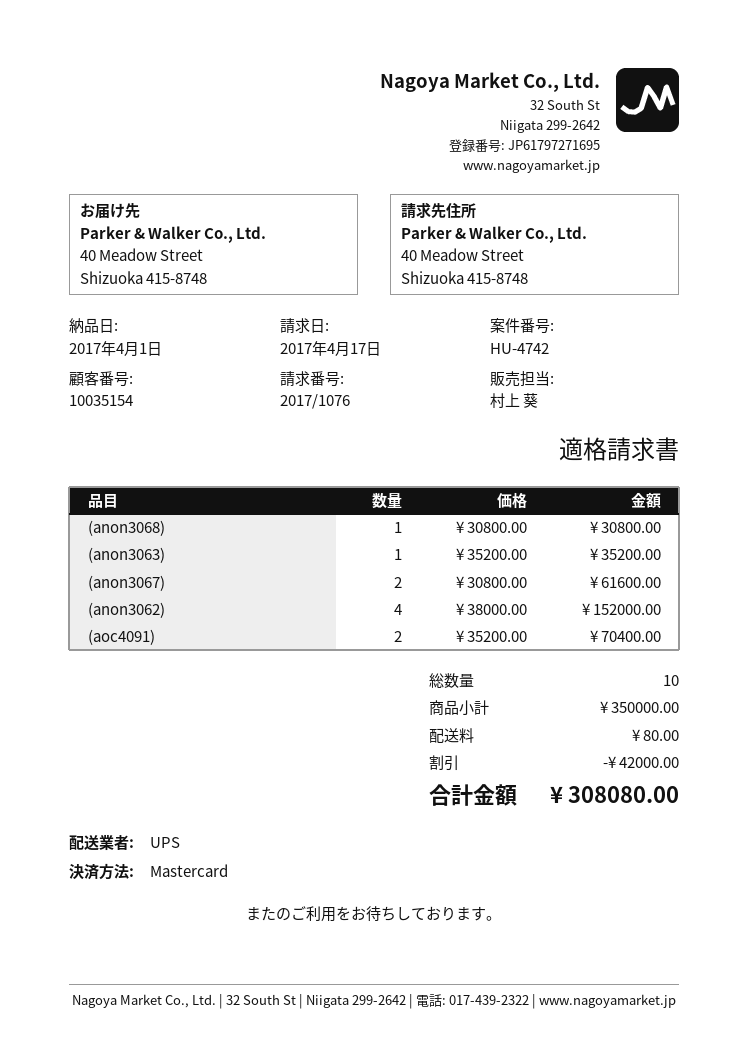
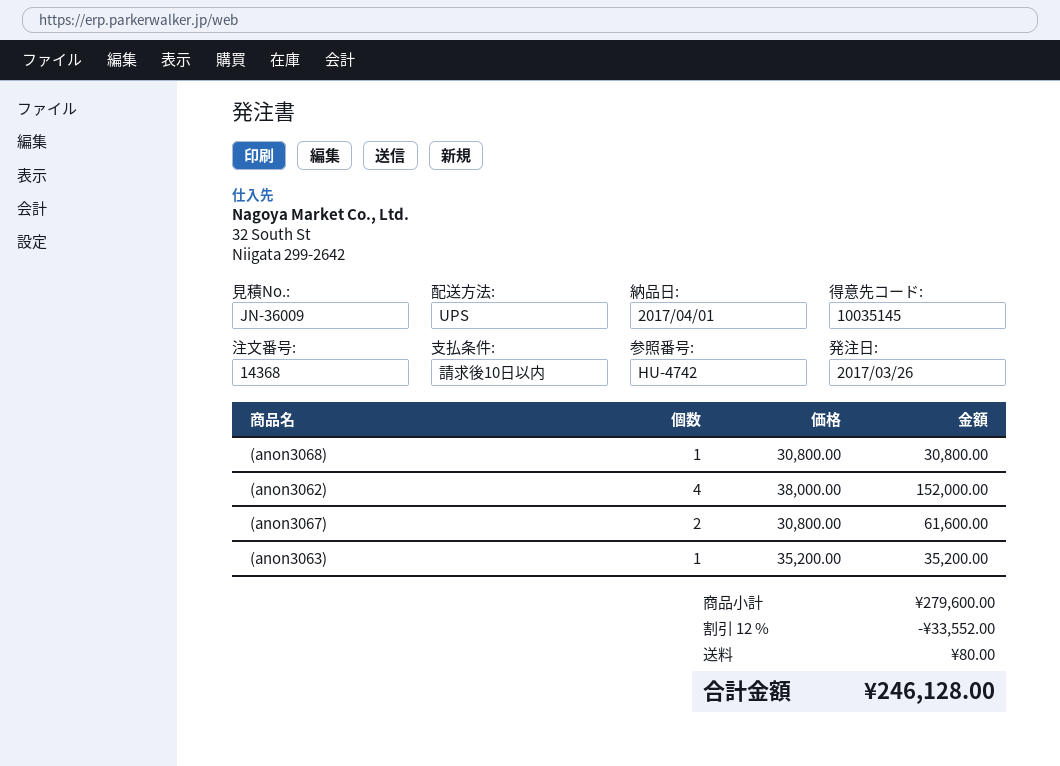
customer number: 10035154 -> 10035145
(aoc4091): 2 x 35200.00 = 70400.00 -> none
subtotal: 350000.00 -> 279600.00
discount: 42000.00 -> 33552.00
total: 308080.00 -> 246128.00

